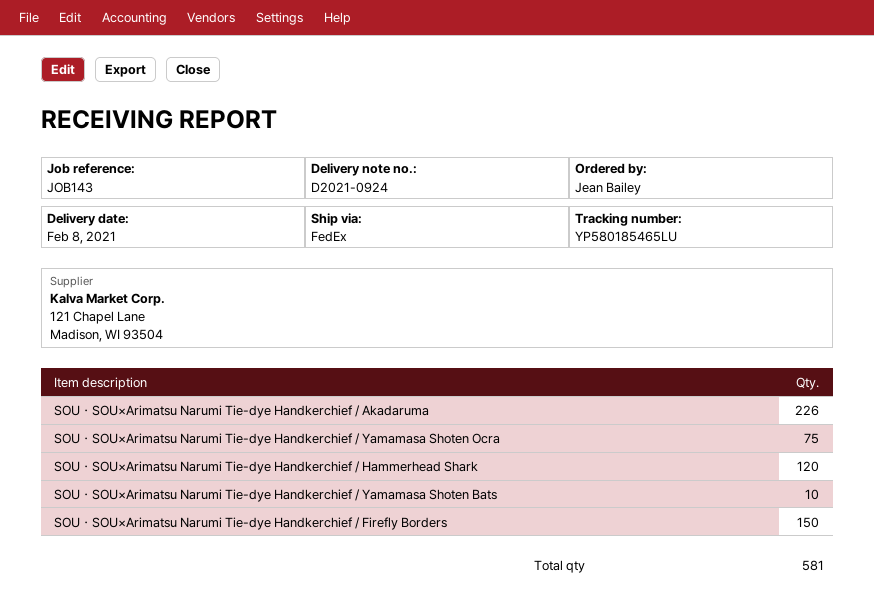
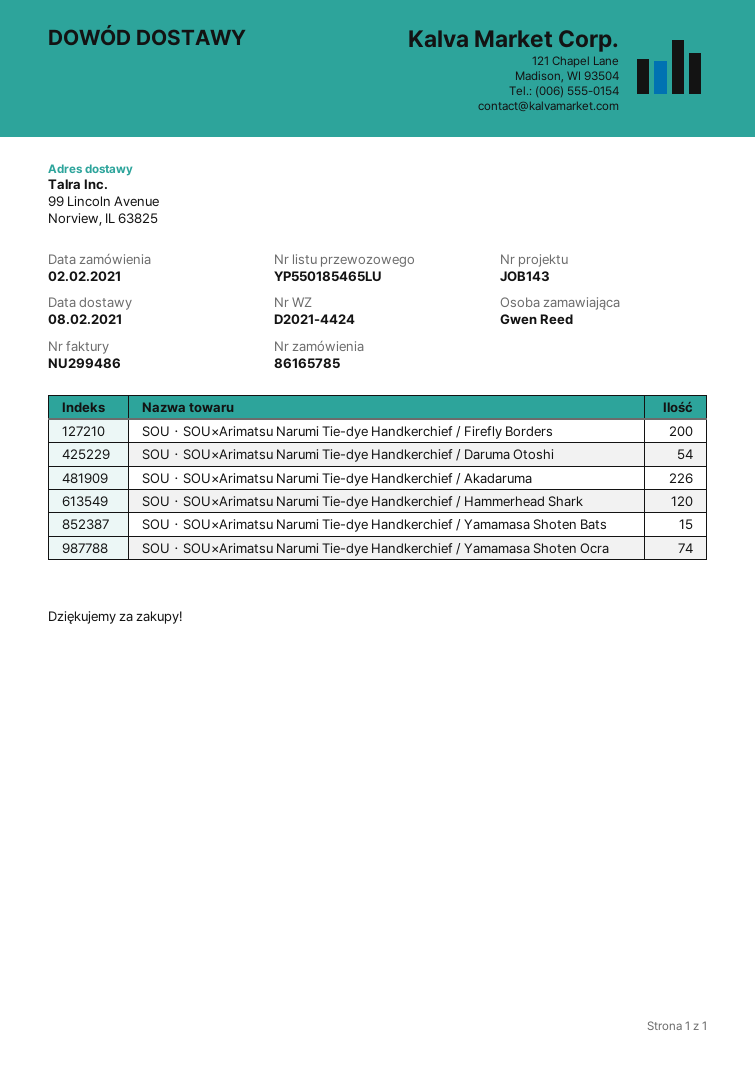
delivery note number: D2021-0924 -> D2021-4424
ordered by: Jean Bailey -> Gwen Reed
tracking number: YP580185465LU -> YP550185465LU
SOU・SOU×Arimatsu Narumi Tie-dye Handkerchief / Yamamasa Shoten Ocra: 75 -> 74
SOU・SOU×Arimatsu Narumi Tie-dye Handkerchief / Yamamasa Shoten Bats: 10 -> 15
SOU・SOU×Arimatsu Narumi Tie-dye Handkerchief / Firefly Borders: 150 -> 200
SOU・SOU×Arimatsu Narumi Tie-dye Handkerchief / Daruma Otoshi: none -> 54

